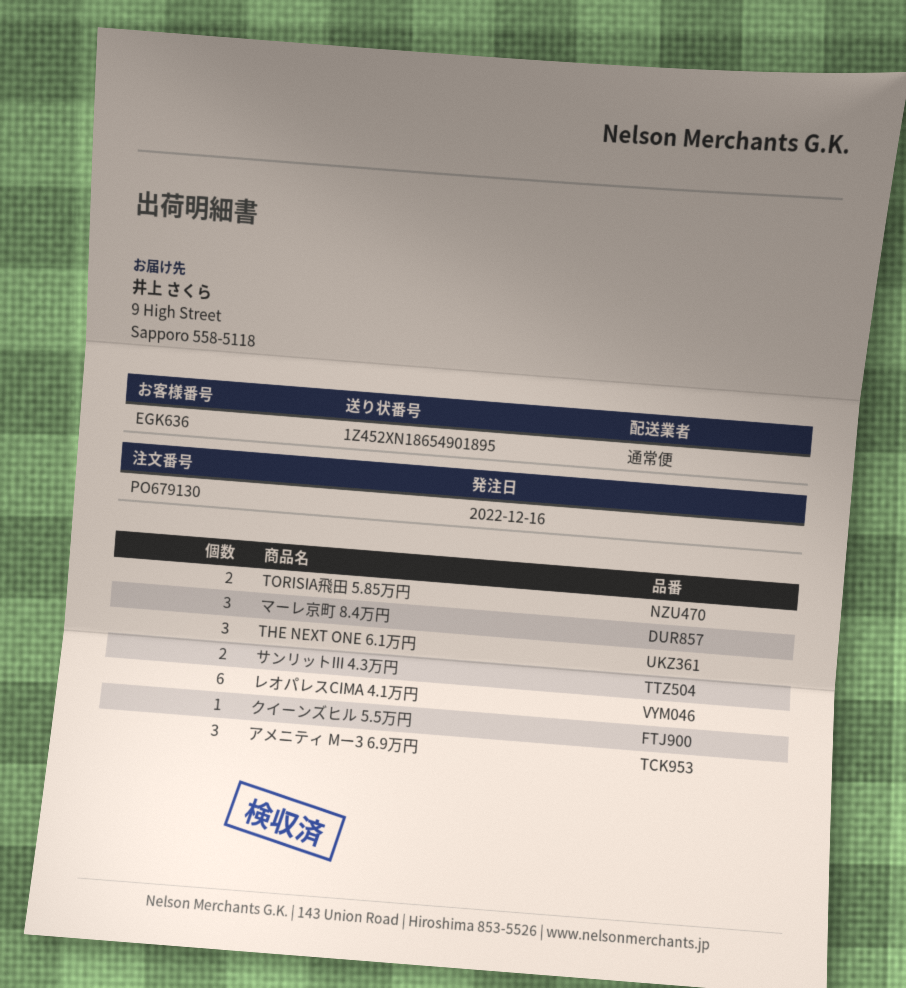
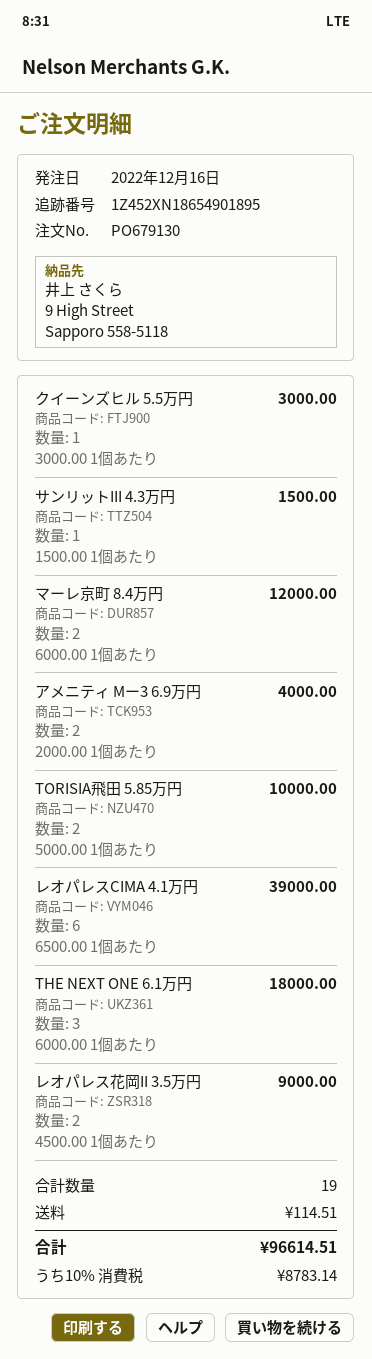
マーレ京町 8.4万円: 3 -> 2
サンリットIII 4.3万円: 2 -> 1
アメニティ Mー3 6.9万円: 3 -> 2
レオパレス花岡II 3.5万円: none -> 2

